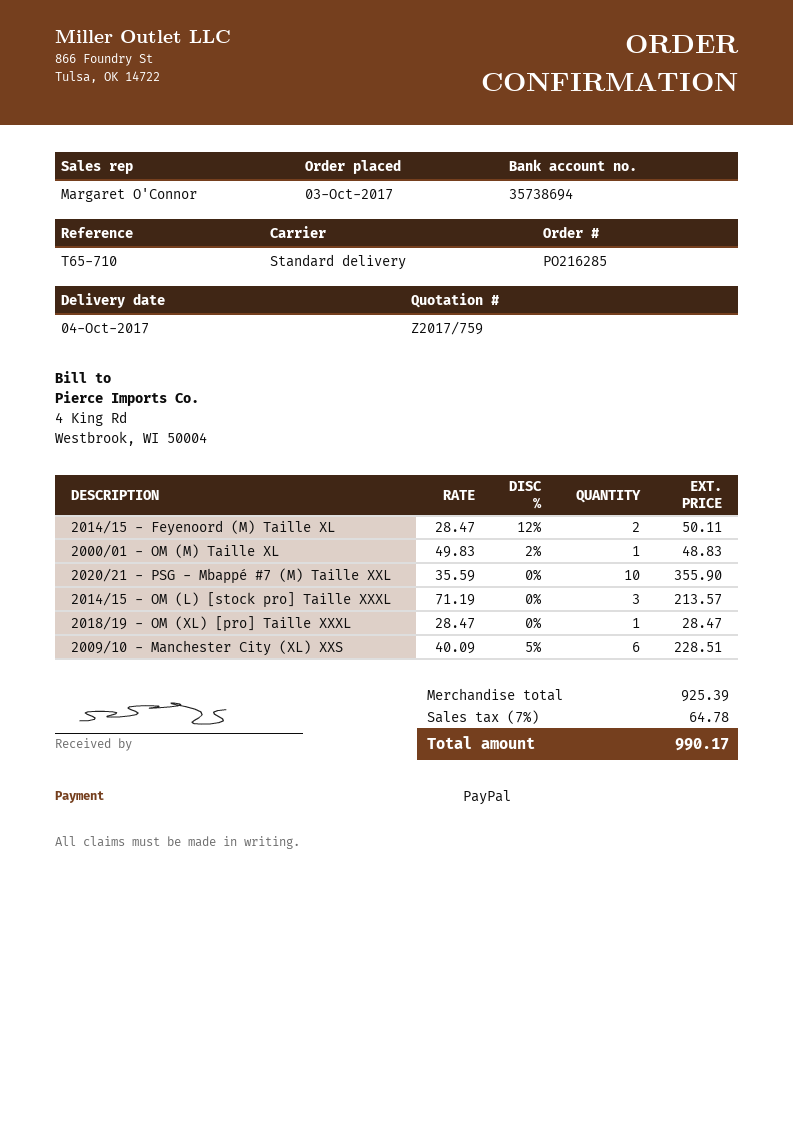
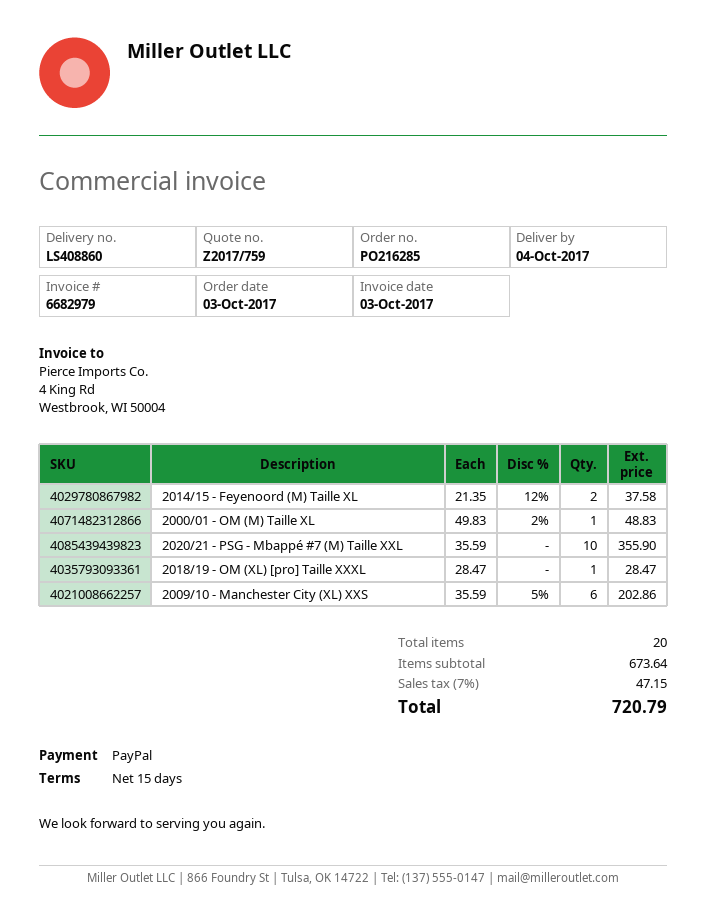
2014/15 - Feyenoord (M) Taille XL: 2 x 28.47 - 12% = 50.11 -> 2 x 21.35 - 12% = 37.58
2014/15 - OM (L) [stock pro] Taille XXXL: 3 x 71.19 = 213.57 -> none
2009/10 - Manchester City (XL) XXS: 6 x 40.09 - 5% = 228.51 -> 6 x 35.59 - 5% = 202.86
subtotal: 925.39 -> 673.64
tax: 7% = 64.78 -> 7% = 47.15
total: 990.17 -> 720.79

